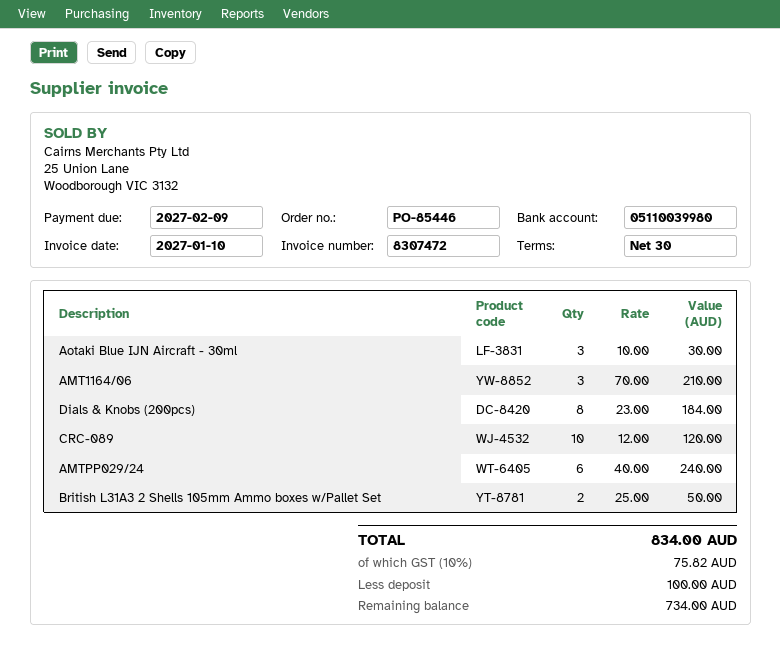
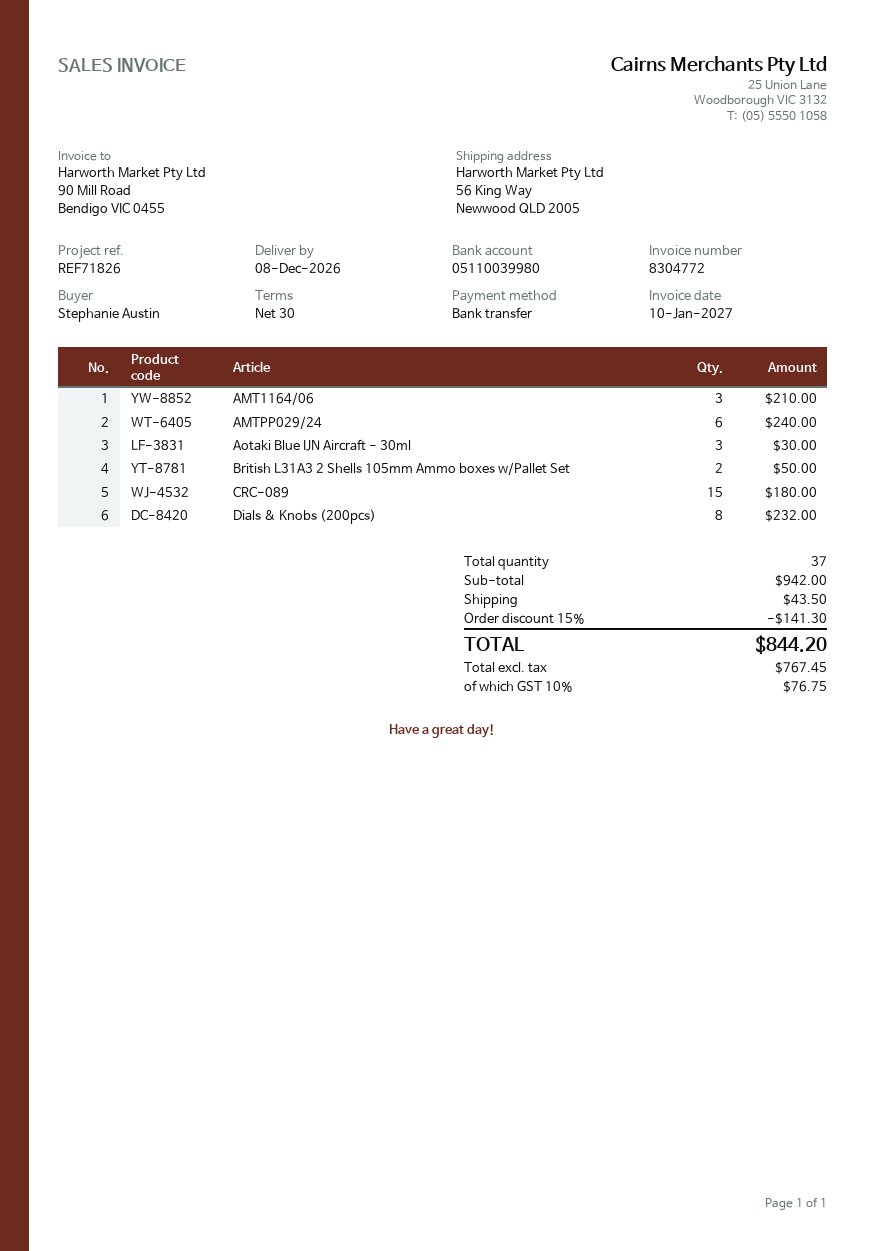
invoice number: 8307472 -> 8304772
Dials & Knobs (200pcs): 8 for 184.00 -> 8 for 232.00
CRC-089: 10 for 120.00 -> 15 for 180.00
discount: none -> 15% = 141.30
shipping: none -> 43.50
tax: 10% = 75.82 -> 10% = 76.75
total: 834.00 -> 844.20

